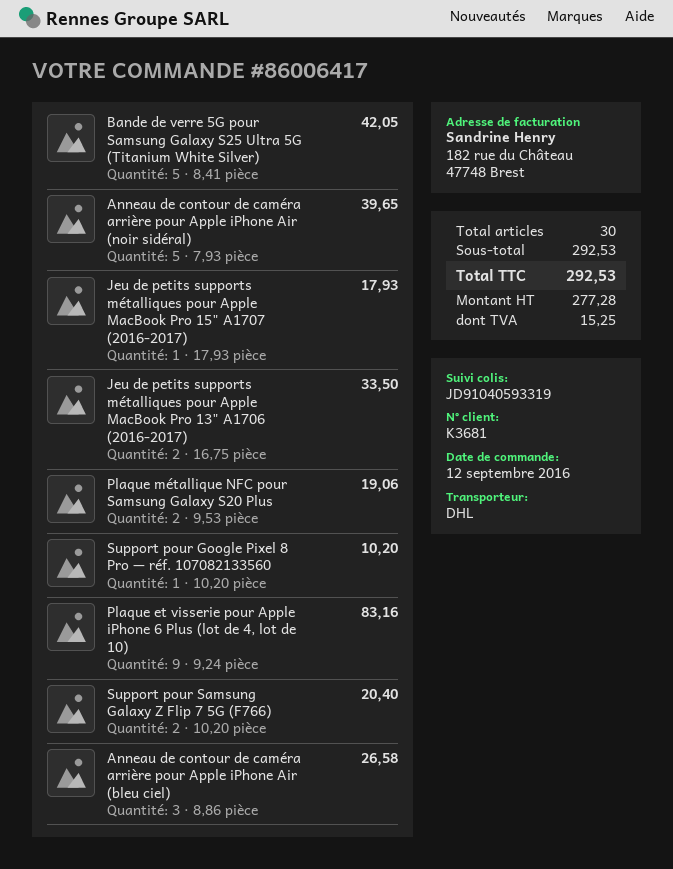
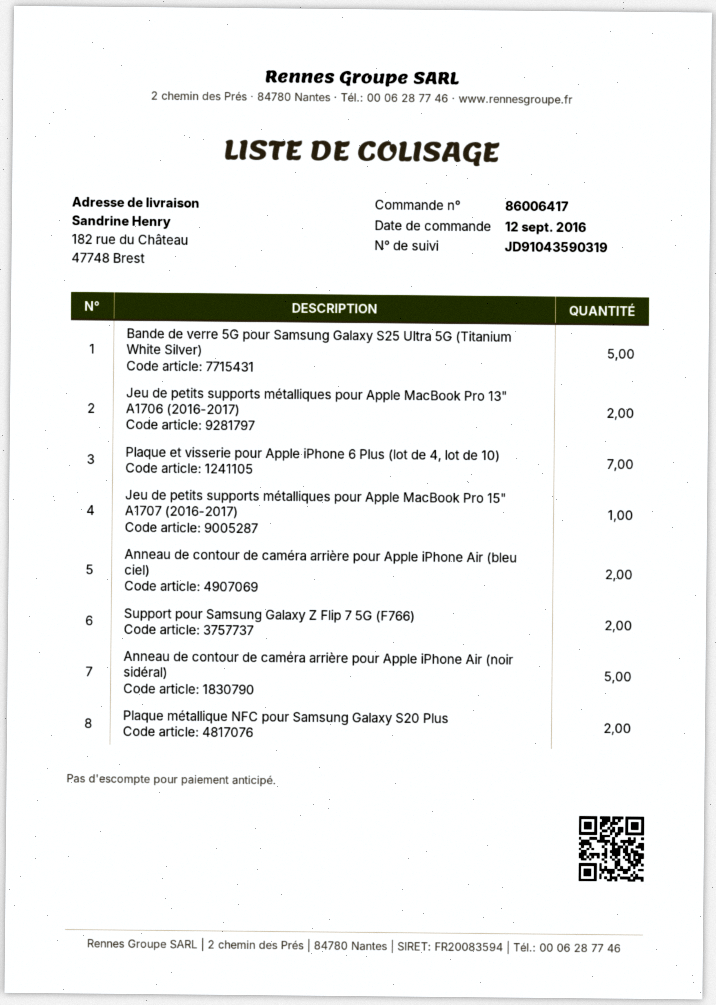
tracking number: JD91040593319 -> JD91043590319
Support pour Google Pixel 8 Pro — réf. 107082133560: 1 -> none
Plaque et visserie pour Apple iPhone 6 Plus (lot de 4, lot de 10): 9 -> 7
Anneau de contour de caméra arrière pour Apple iPhone Air (bleu ciel): 3 -> 2

